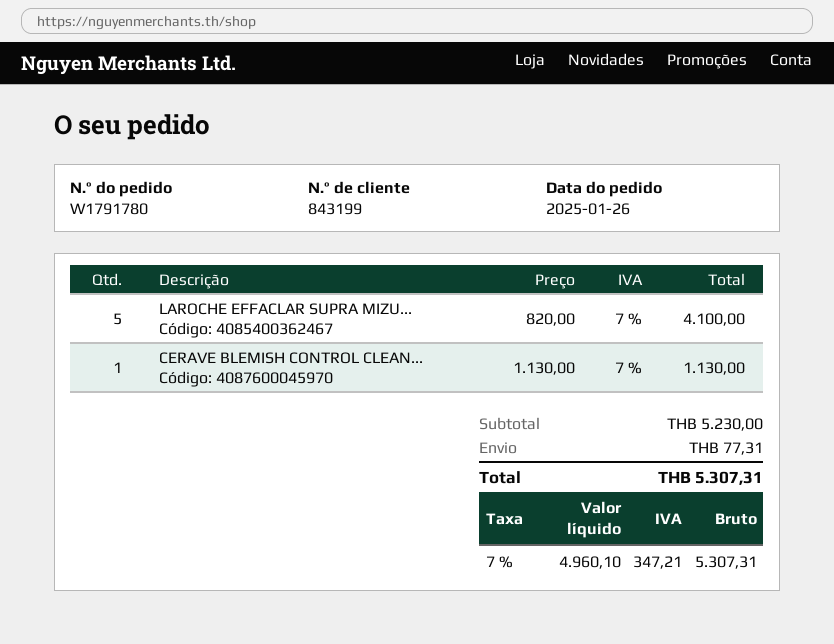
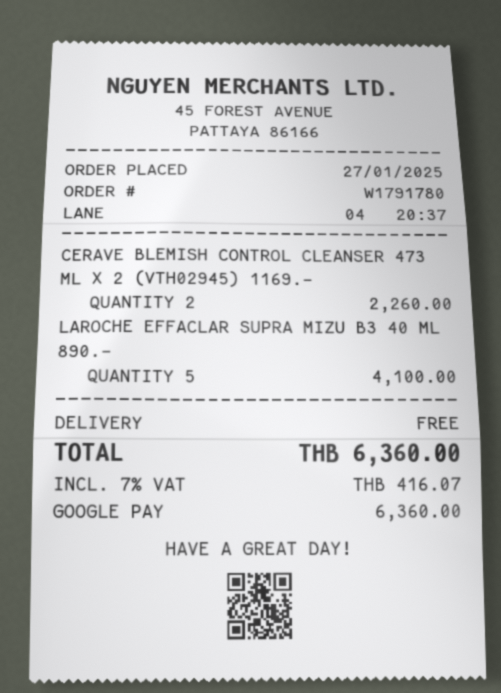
order date: 2025-01-26 -> 2025-01-27
CERAVE BLEMISH CONTROL CLEAN...: 1 for 1130.00 -> 2 for 2260.00
shipping: 77.31 -> 0.00
tax: 7% = 347.21 -> 7% = 416.07
total: 5307.31 -> 6360.00

